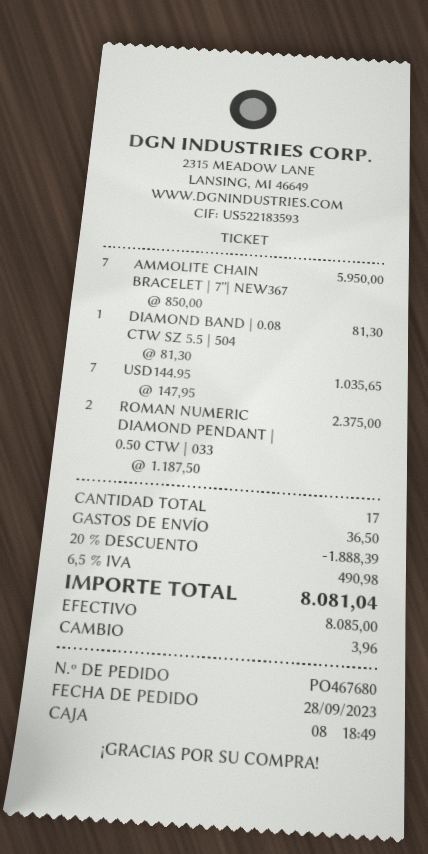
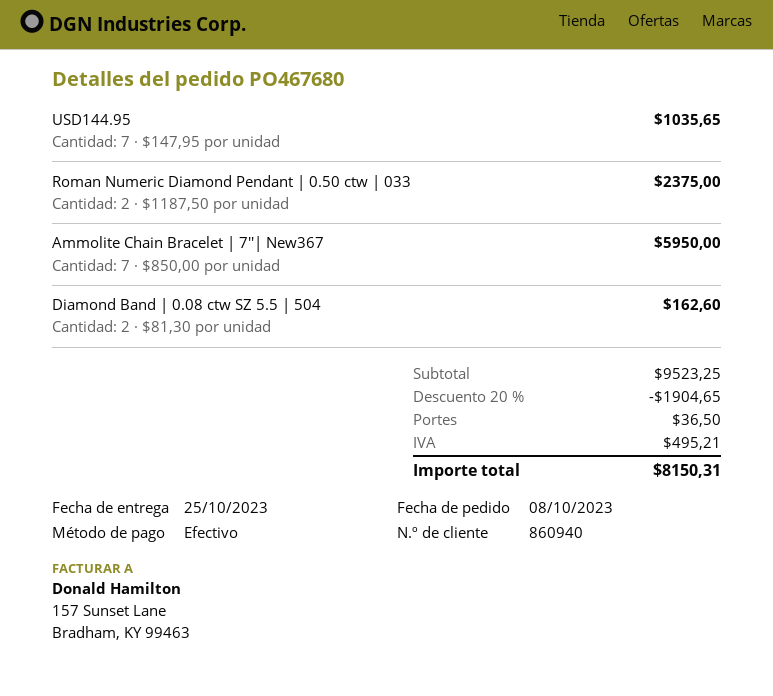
order date: 2023-09-28 -> 2023-10-08
DIAMOND BAND | 0.08 CTW SZ 5.5 | 504: 1 x 81.30 = 81.30 -> 2 x 81.30 = 162.60
discount: 20% = 1888.39 -> 20% = 1904.65
tax: 490.98 -> 495.21
total: 8081.04 -> 8150.31

